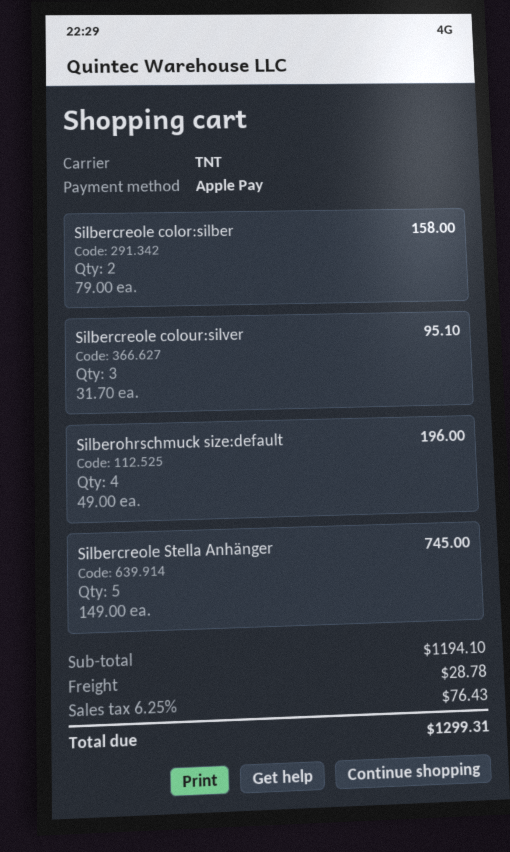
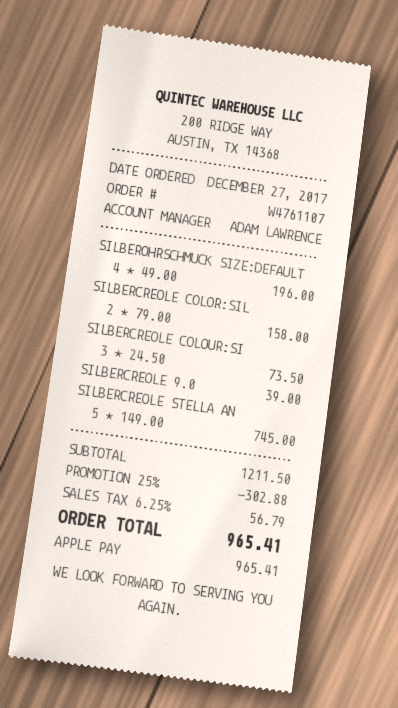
Silbercreole colour:silver: 3 x 31.70 = 95.10 -> 3 x 24.50 = 73.50
SILBERCREOLE 9.0: none -> 1 x 39.00 = 39.00
subtotal: 1194.10 -> 1211.50
discount: none -> 25% = 302.88
shipping: 28.78 -> none
tax: 6.25% = 76.43 -> 6.25% = 56.79
total: 1299.31 -> 965.41

